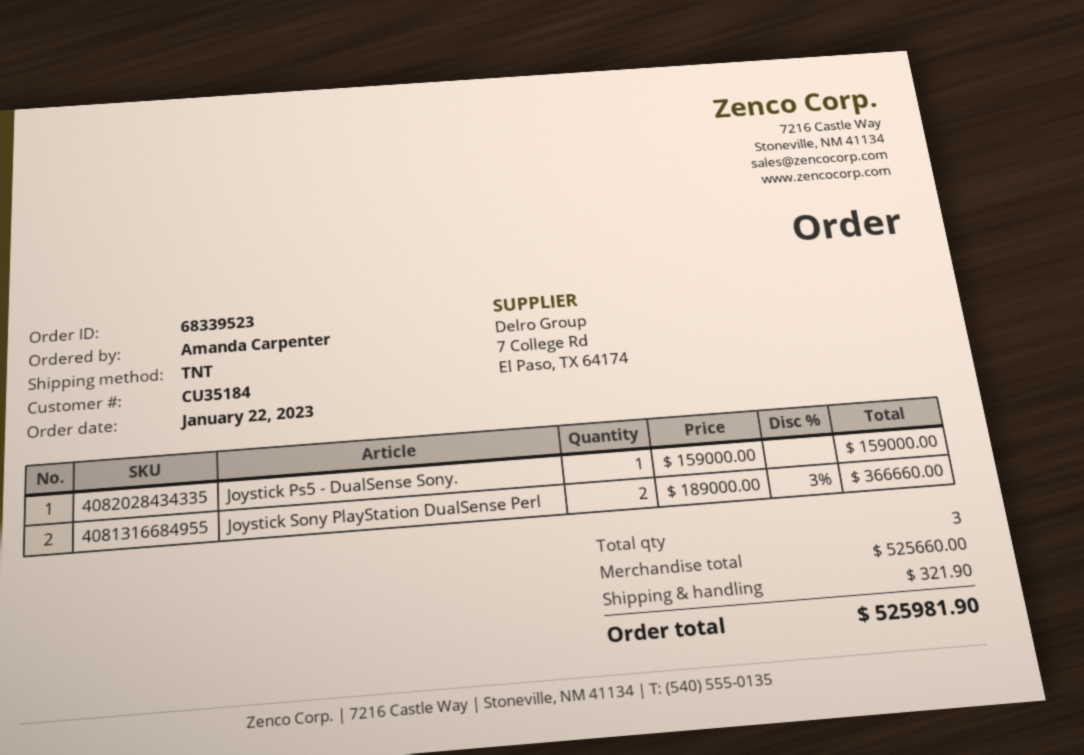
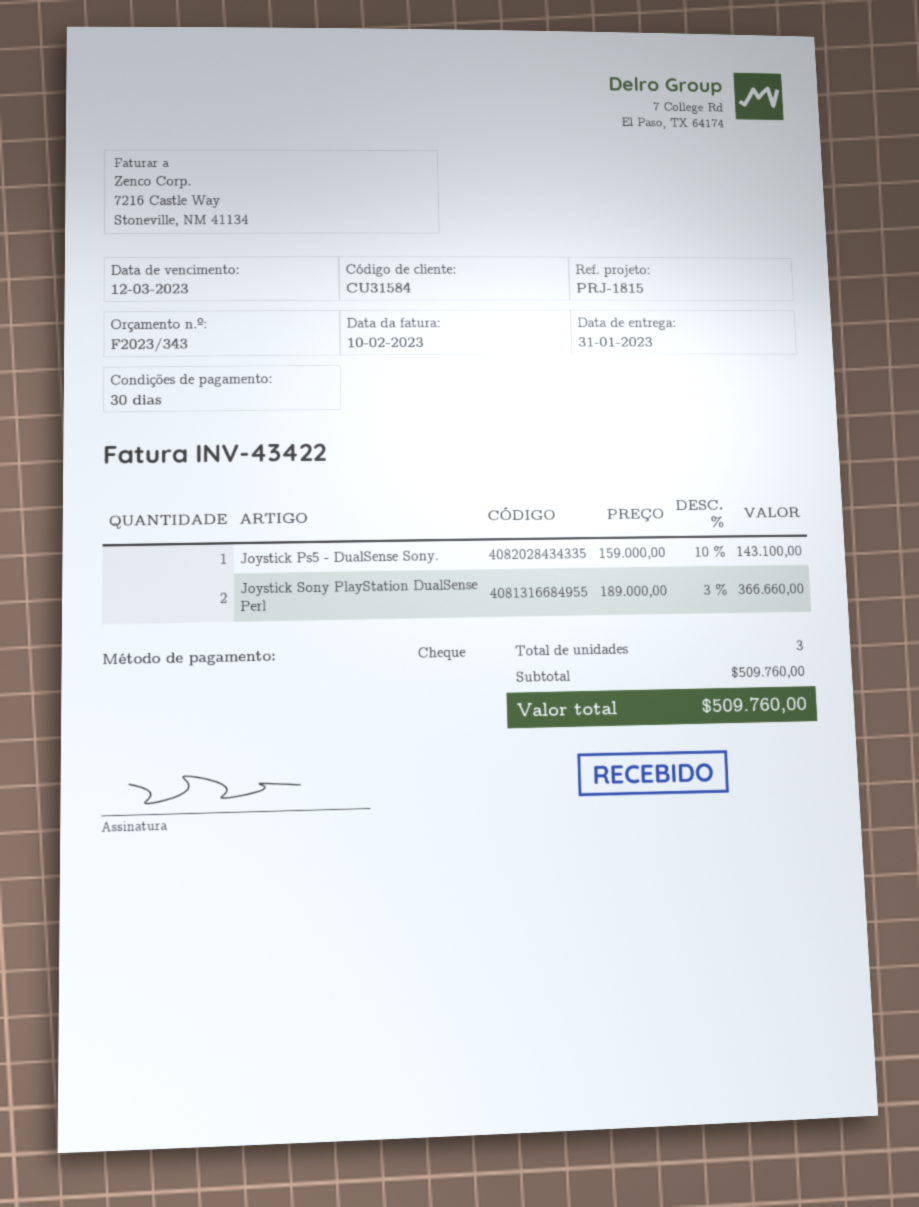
customer number: CU35184 -> CU31584
Joystick Ps5 - DualSense Sony.: 1 x 159000.00 = 159000.00 -> 1 x 159000.00 - 10% = 143100.00
subtotal: 525660.00 -> 509760.00
shipping: 321.90 -> none
total: 525981.90 -> 509760.00

